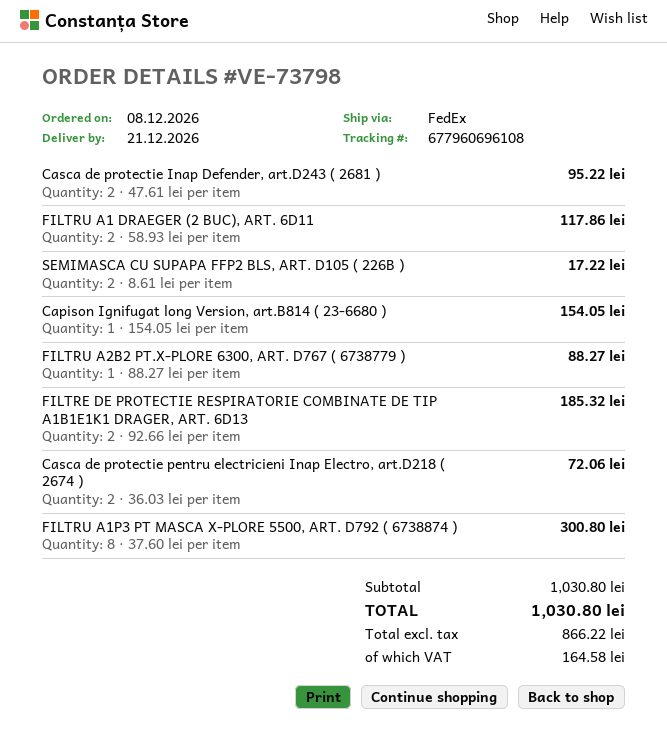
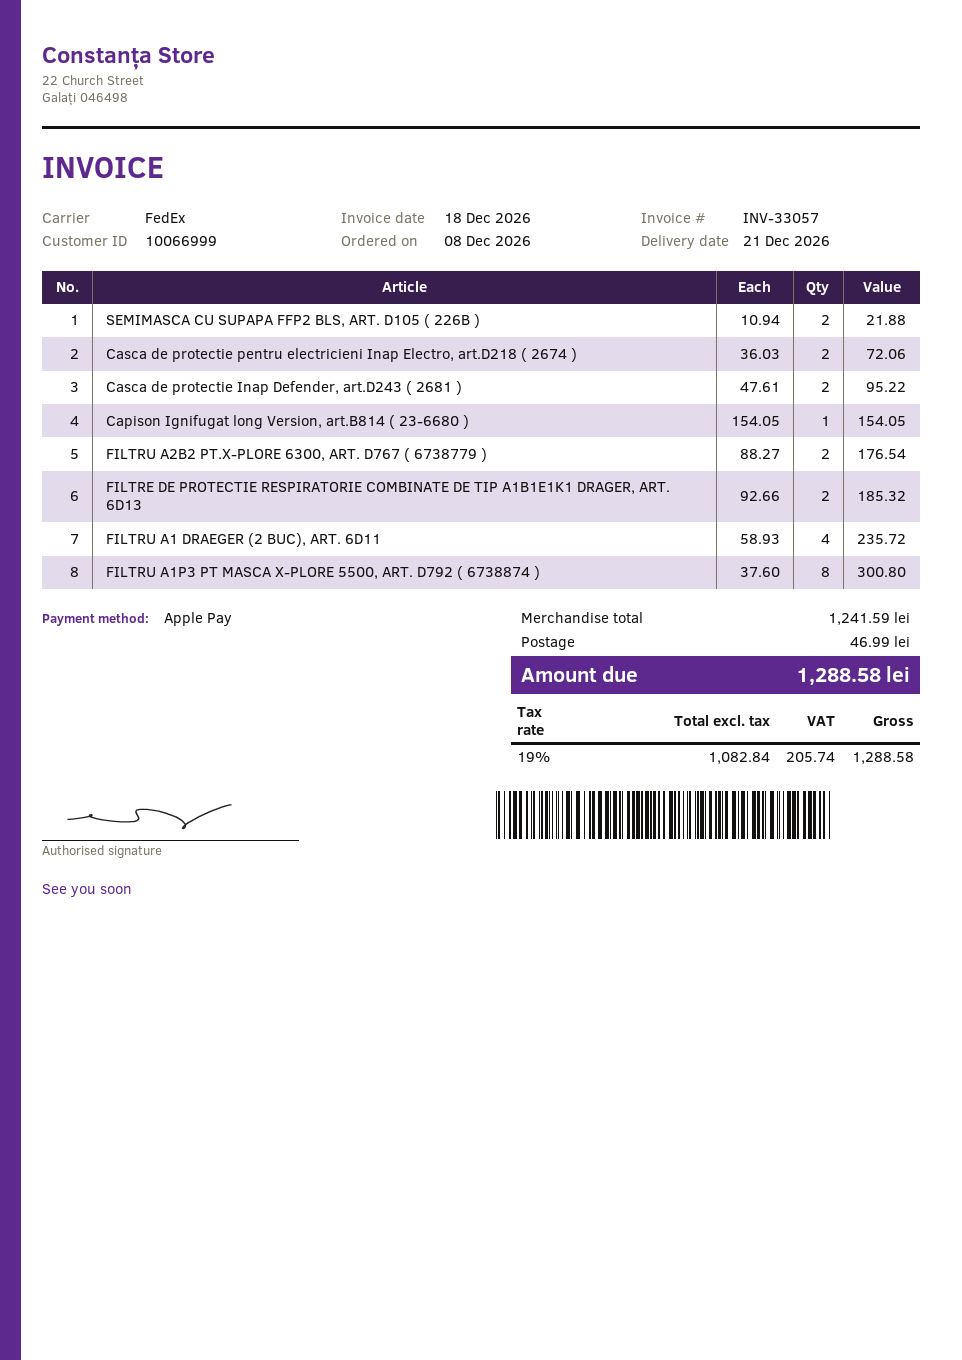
FILTRU A1 DRAEGER (2 BUC), ART. 6D11: 2 x 58.93 = 117.86 -> 4 x 58.93 = 235.72
SEMIMASCA CU SUPAPA FFP2 BLS, ART. D105 ( 226B ): 2 x 8.61 = 17.22 -> 2 x 10.94 = 21.88
FILTRU A2B2 PT.X-PLORE 6300, ART. D767 ( 6738779 ): 1 x 88.27 = 88.27 -> 2 x 88.27 = 176.54
subtotal: 1030.80 -> 1241.59
shipping: none -> 46.99
net: 866.22 -> 1082.84
tax: 164.58 -> 205.74
total: 1030.80 -> 1288.58

